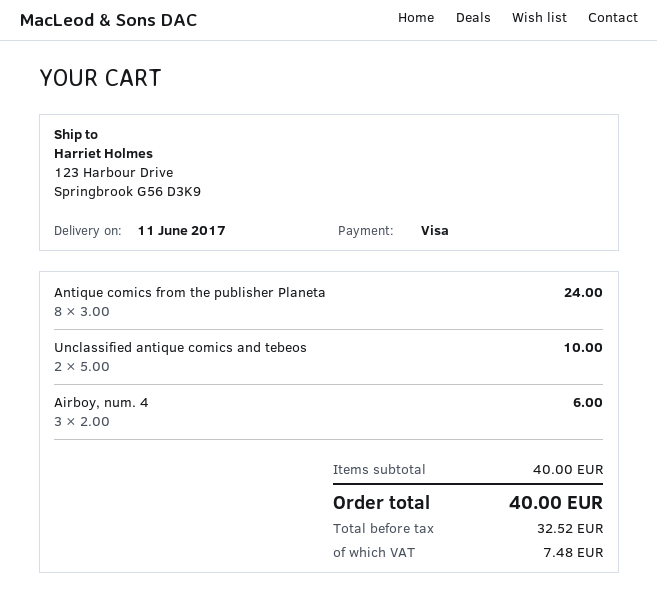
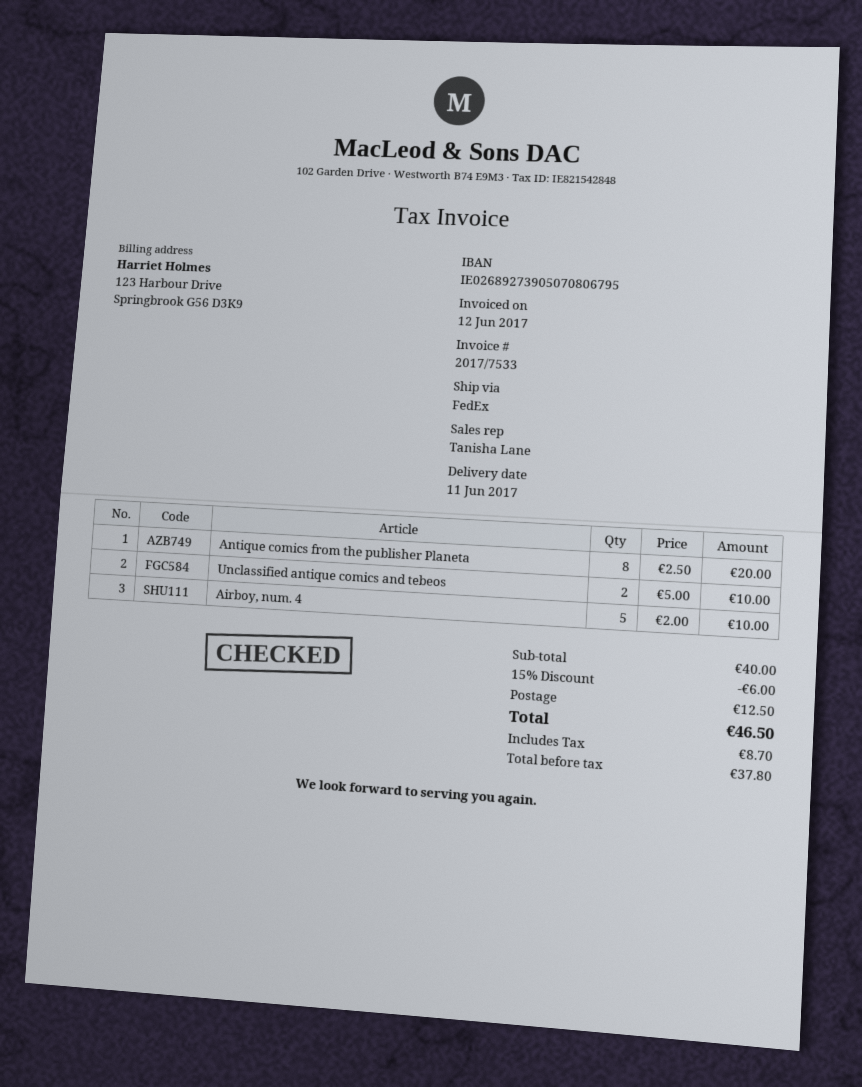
Antique comics from the publisher Planeta: 8 x 3.00 = 24.00 -> 8 x 2.50 = 20.00
Airboy, num. 4: 3 x 2.00 = 6.00 -> 5 x 2.00 = 10.00
discount: none -> 15% = 6.00
shipping: none -> 12.50
net: 32.52 -> 37.80
tax: 7.48 -> 8.70
total: 40.00 -> 46.50

